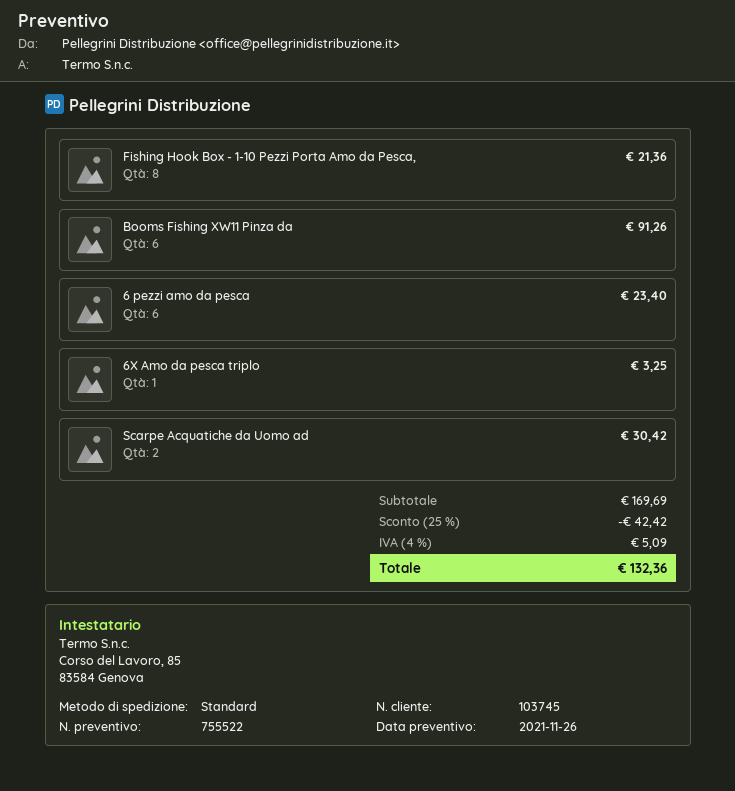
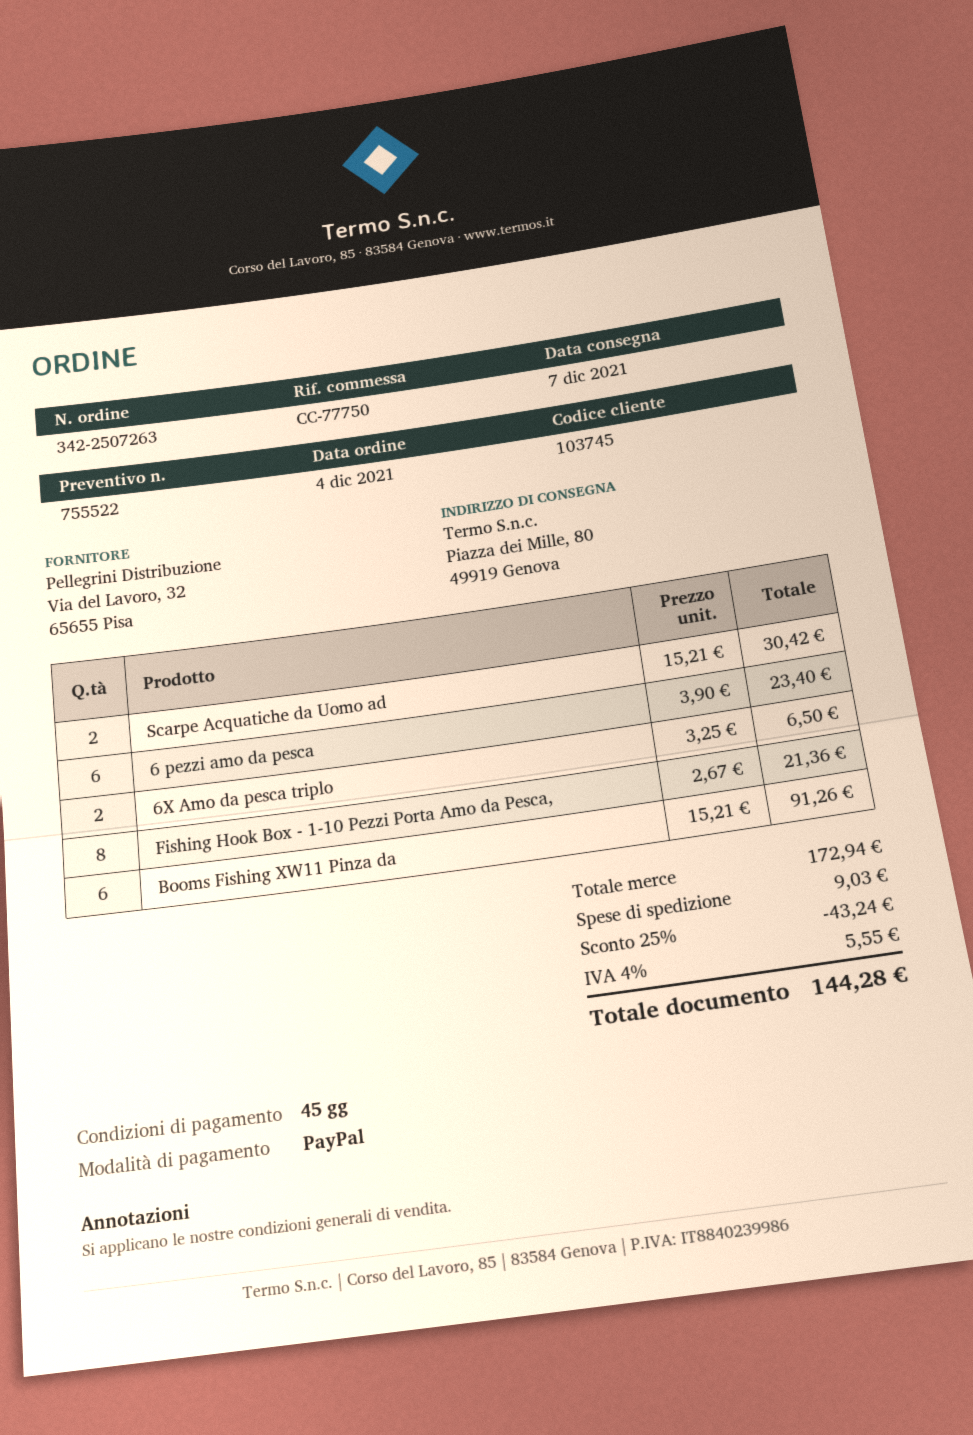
6X Amo da pesca triplo: 1 for 3.25 -> 2 for 6.50
subtotal: 169.69 -> 172.94
discount: 25% = 42.42 -> 25% = 43.24
shipping: none -> 9.03
tax: 4% = 5.09 -> 4% = 5.55
total: 132.36 -> 144.28

